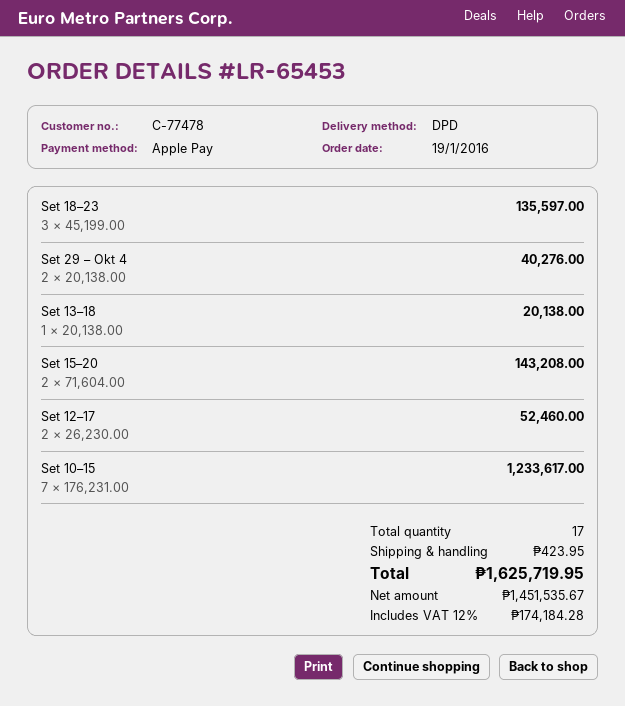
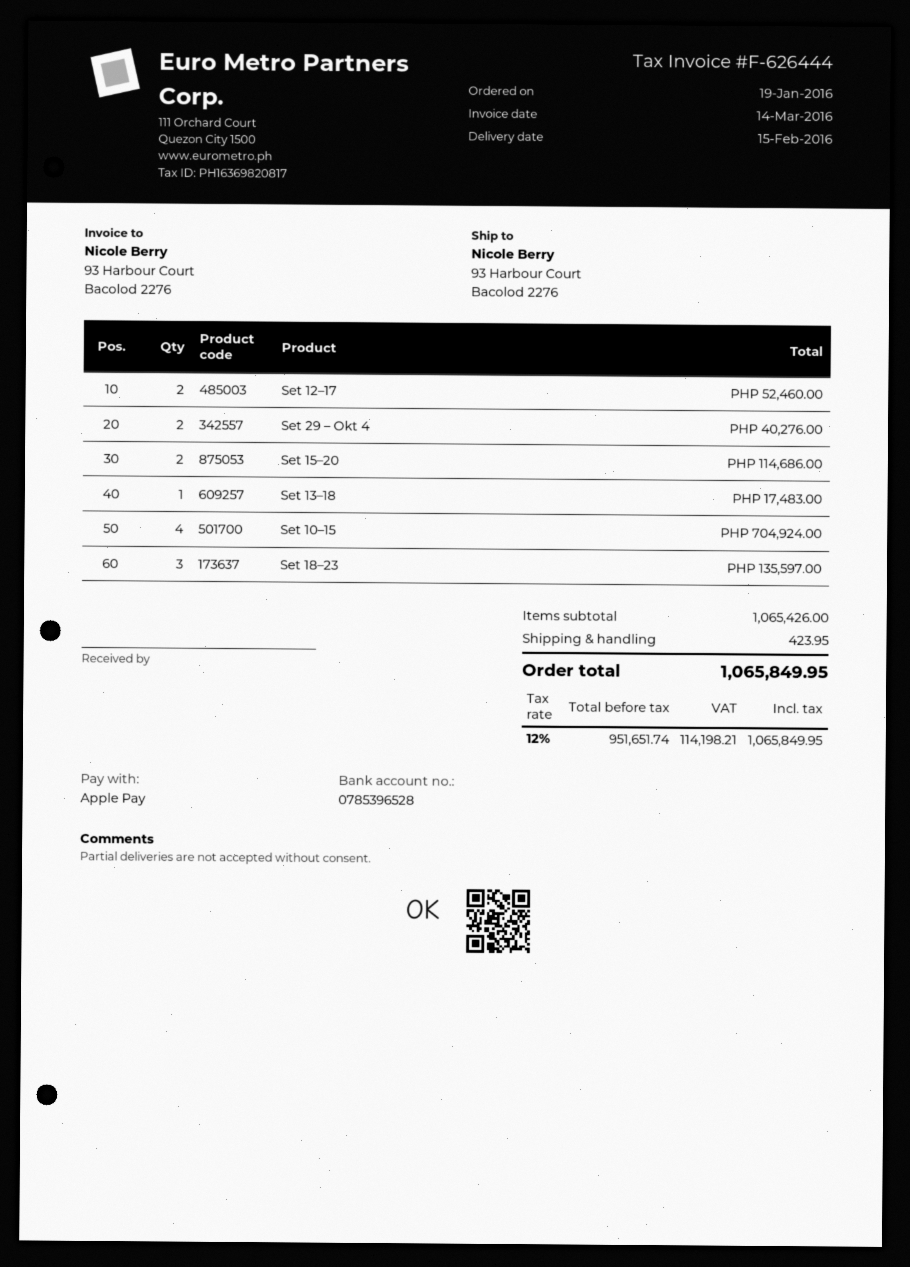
Set 13–18: 1 for 20138.00 -> 1 for 17483.00
Set 15–20: 2 for 143208.00 -> 2 for 114686.00
Set 10–15: 7 for 1233617.00 -> 4 for 704924.00
net: 1451535.67 -> 951651.74
tax: 12% = 174184.28 -> 12% = 114198.21
total: 1625719.95 -> 1065849.95

